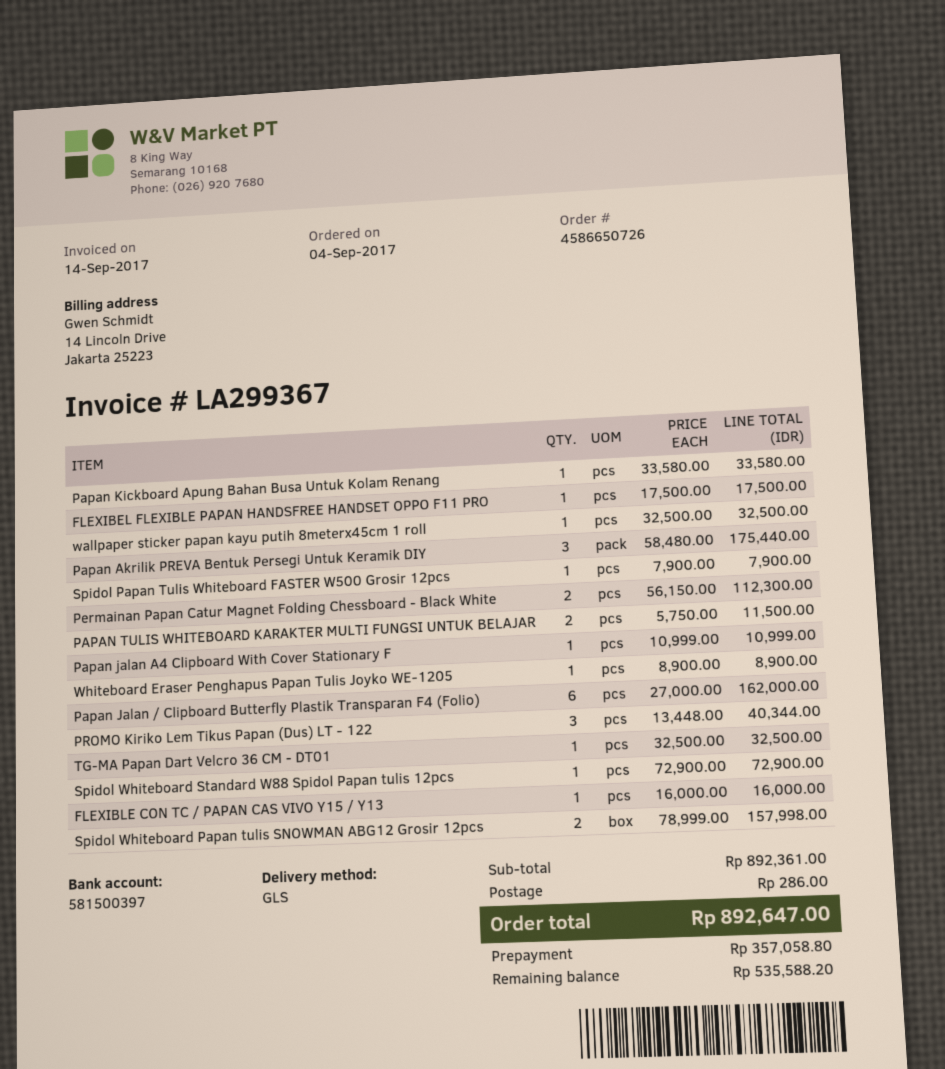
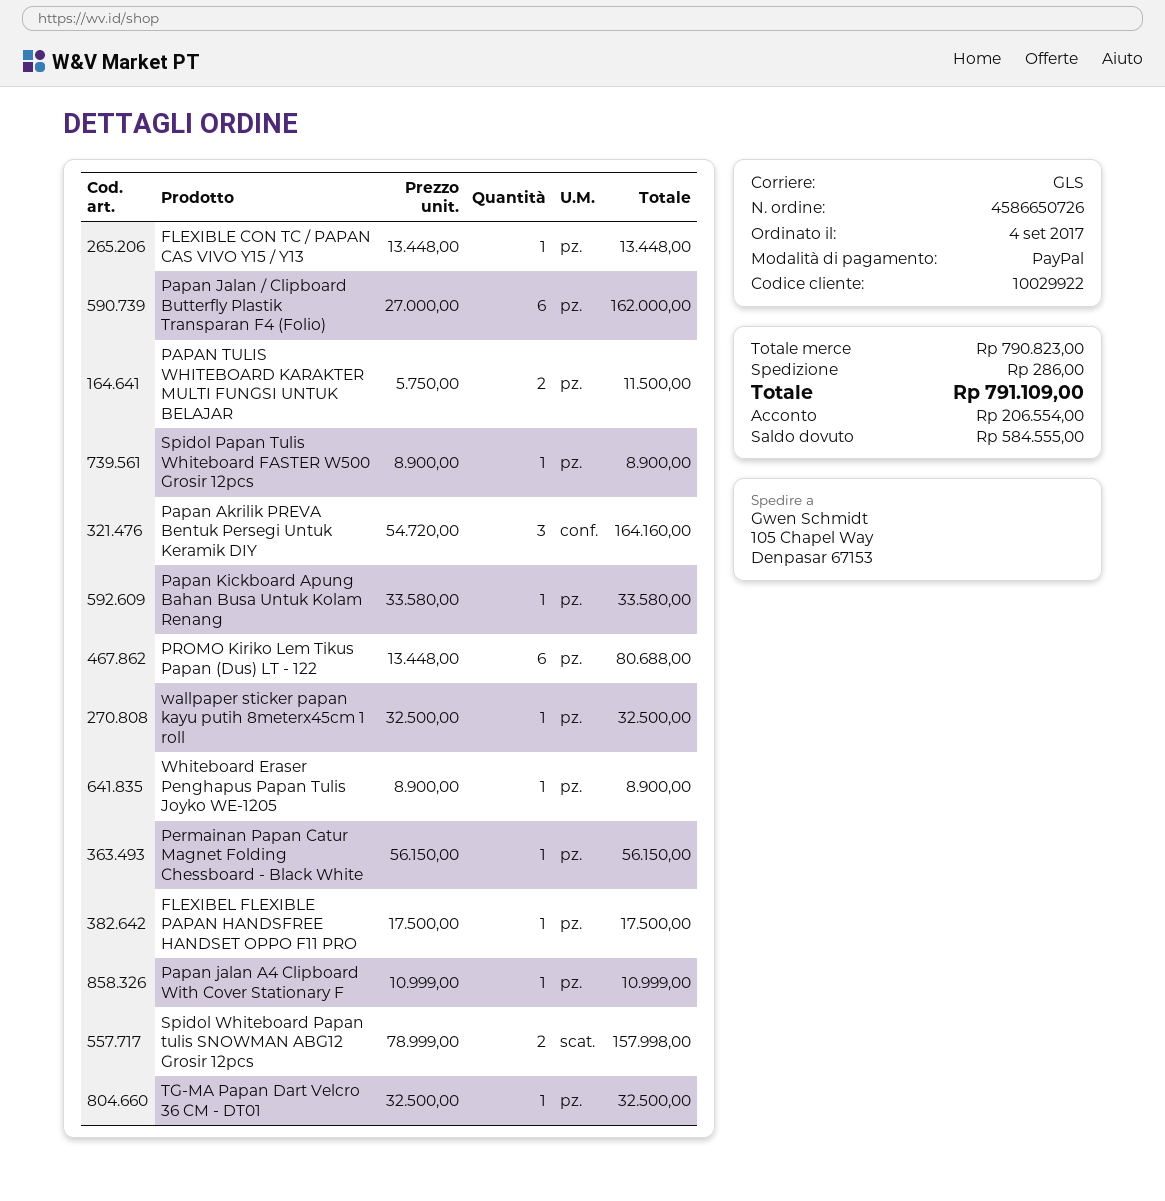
Papan Akrilik PREVA Bentuk Persegi Untuk Keramik DIY: 3 x 58480.00 = 175440.00 -> 3 x 54720.00 = 164160.00
Spidol Papan Tulis Whiteboard FASTER W500 Grosir 12pcs: 1 x 7900.00 = 7900.00 -> 1 x 8900.00 = 8900.00
Permainan Papan Catur Magnet Folding Chessboard - Black White: 2 x 56150.00 = 112300.00 -> 1 x 56150.00 = 56150.00
PROMO Kiriko Lem Tikus Papan (Dus) LT - 122: 3 x 13448.00 = 40344.00 -> 6 x 13448.00 = 80688.00
Spidol Whiteboard Standard W88 Spidol Papan tulis 12pcs: 1 x 72900.00 = 72900.00 -> none
FLEXIBLE CON TC / PAPAN CAS VIVO Y15 / Y13: 1 x 16000.00 = 16000.00 -> 1 x 13448.00 = 13448.00
subtotal: 892361.00 -> 790823.00
total: 892647.00 -> 791109.00
deposit: 357058.80 -> 206554.00
balance: 535588.20 -> 584555.00

